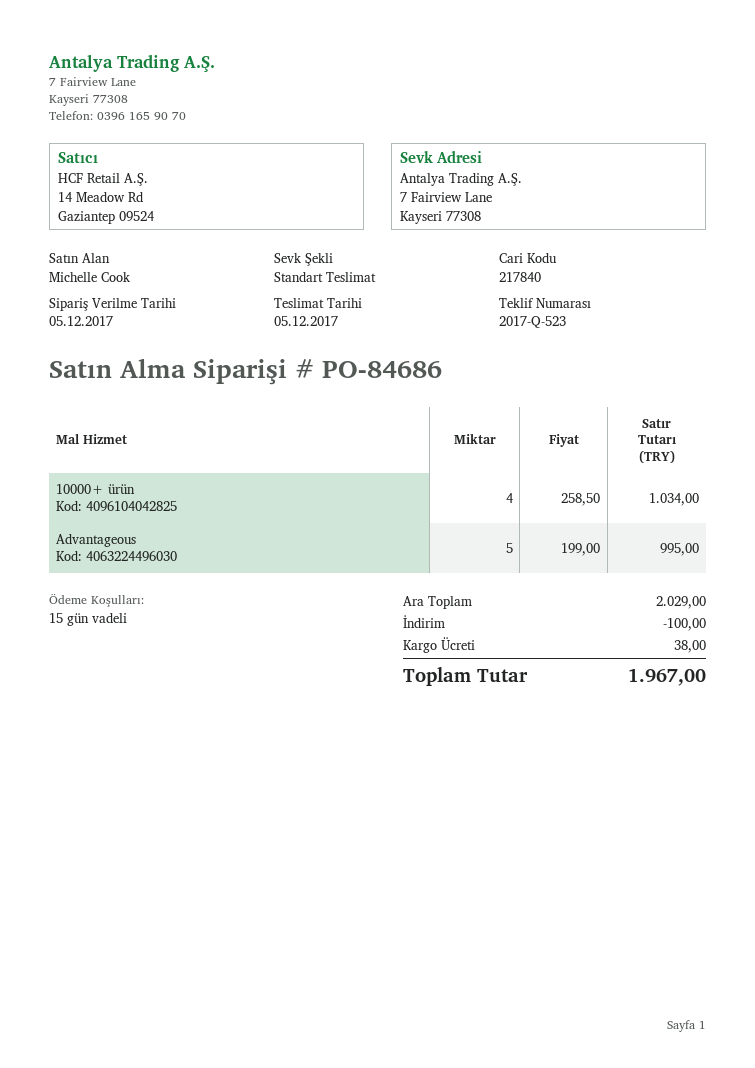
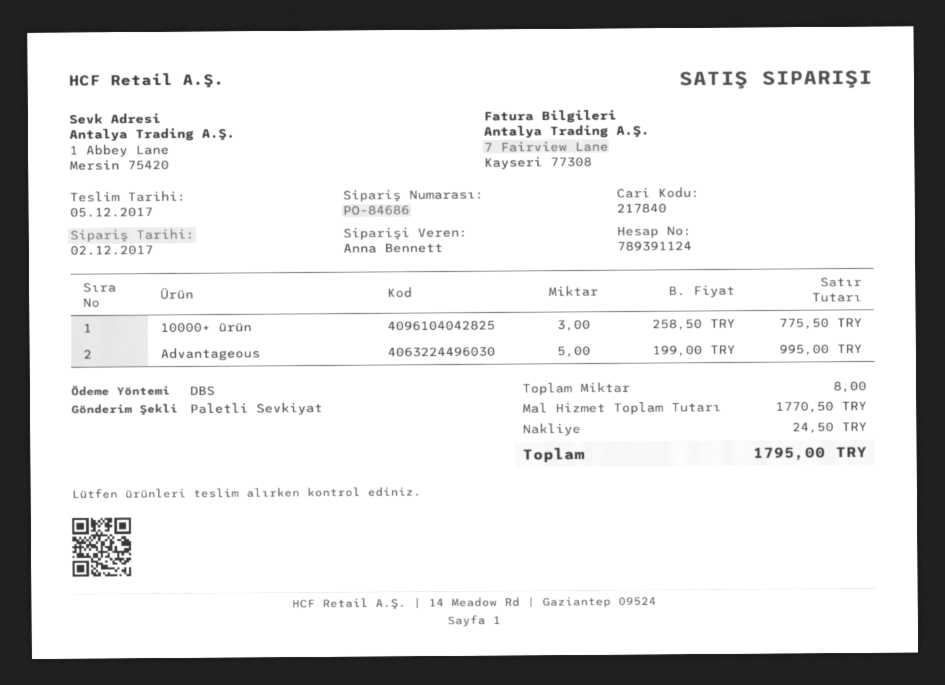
order date: 2017-12-05 -> 2017-12-02
ordered by: Michelle Cook -> Anna Bennett
shipping method: standard -> pallet freight
ship to: 7 Fairview Lane, Kayseri 77308 -> 1 Abbey Lane, Mersin 75420
10000+ ürün: 4 x 258.50 = 1034.00 -> 3 x 258.50 = 775.50
subtotal: 2029.00 -> 1770.50
discount: 100.00 -> none
shipping: 38.00 -> 24.50
total: 1967.00 -> 1795.00

